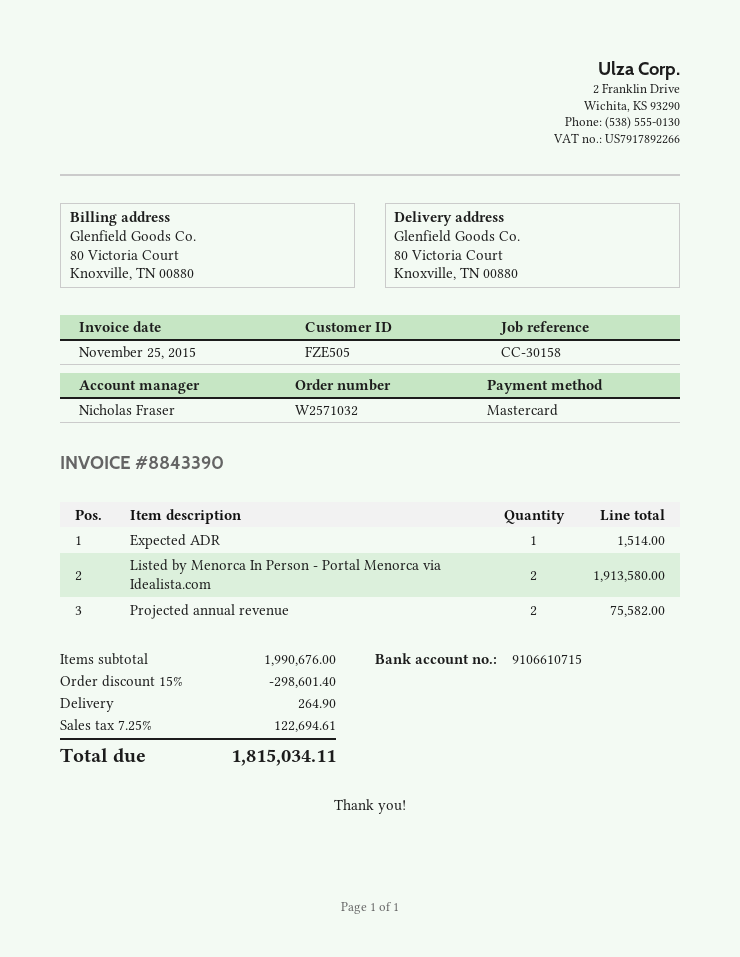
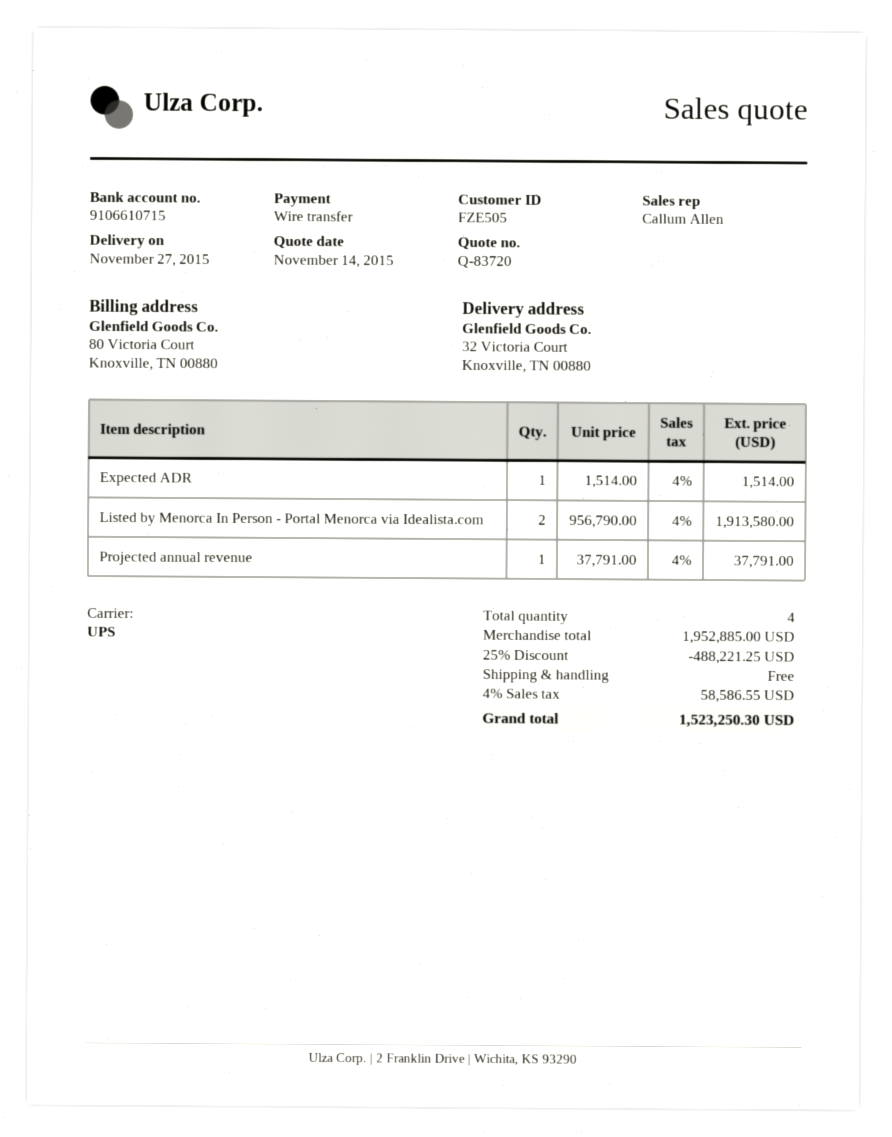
sales rep: Nicholas Fraser -> Callum Allen
payment method: Mastercard -> bank transfer
ship to: 80 Victoria Court, Knoxville, TN 00880 -> 32 Victoria Court, Knoxville, TN 00880
Projected annual revenue: 2 for 75582.00 -> 1 for 37791.00
subtotal: 1990676.00 -> 1952885.00
discount: 15% = 298601.40 -> 25% = 488221.25
shipping: 264.90 -> 0.00
tax: 7.25% = 122694.61 -> 4% = 58586.55
total: 1815034.11 -> 1523250.30

